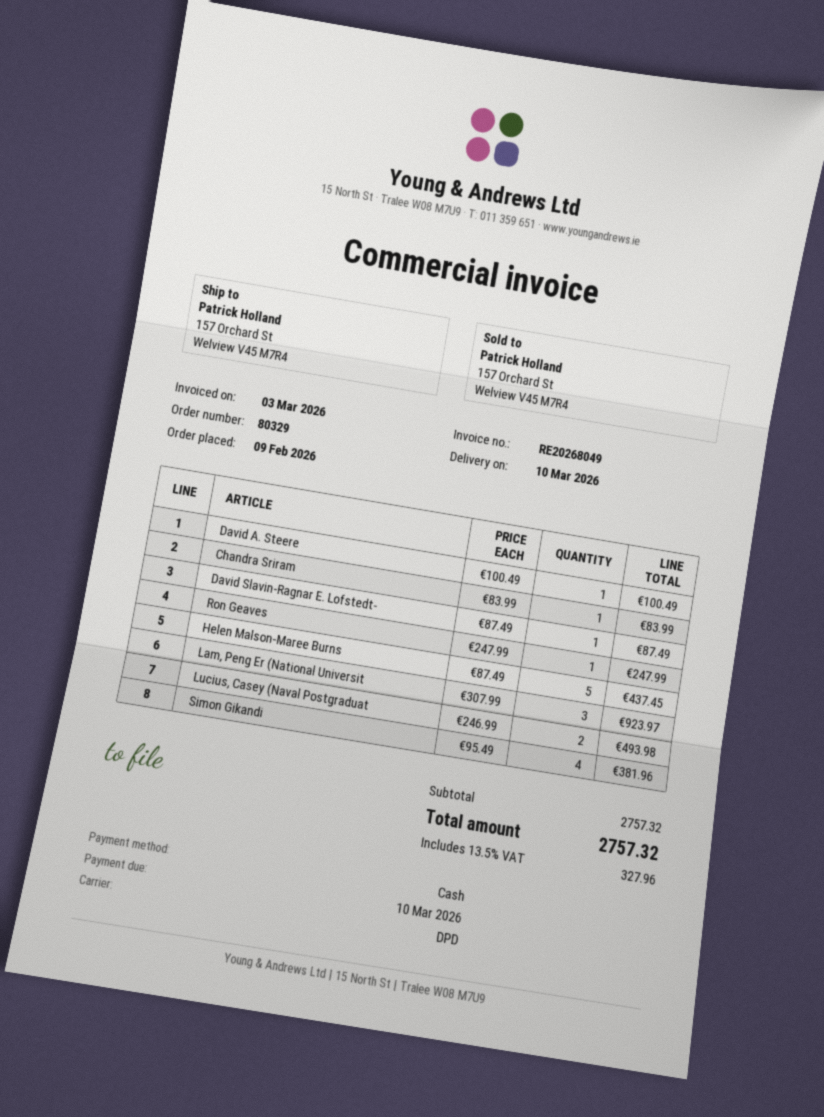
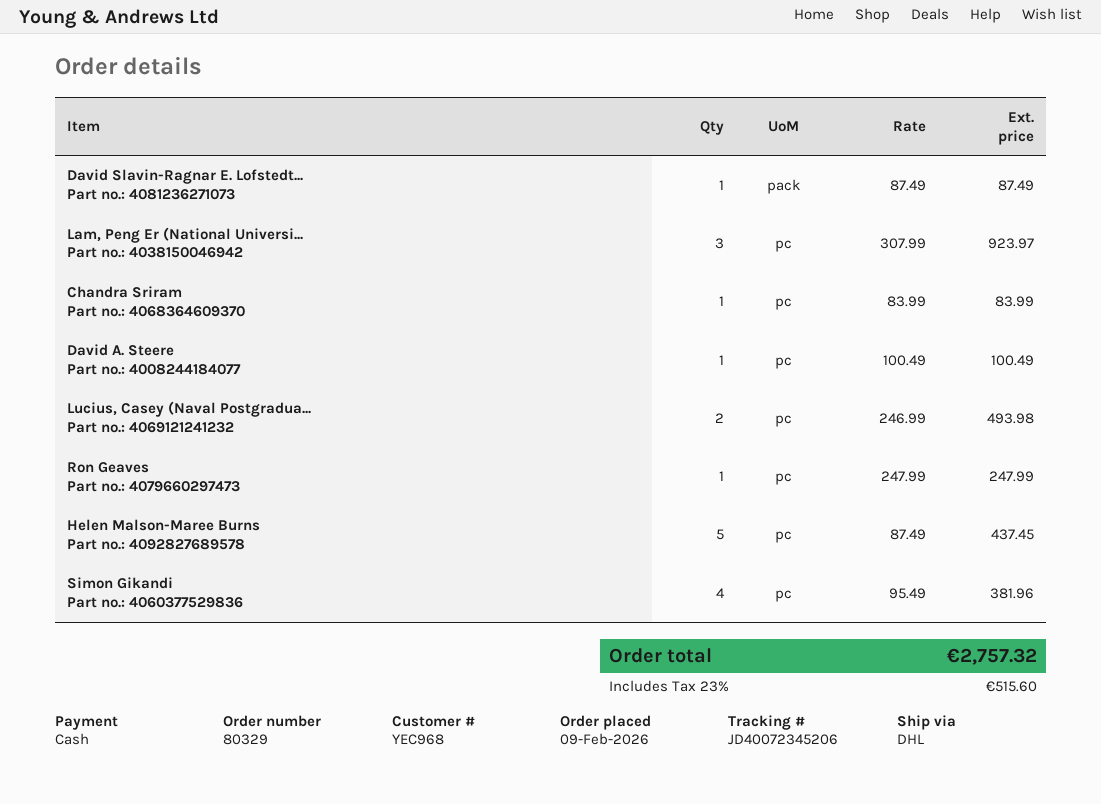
shipping method: DPD -> DHL
tax: 13.5% = 327.96 -> 23% = 515.60

